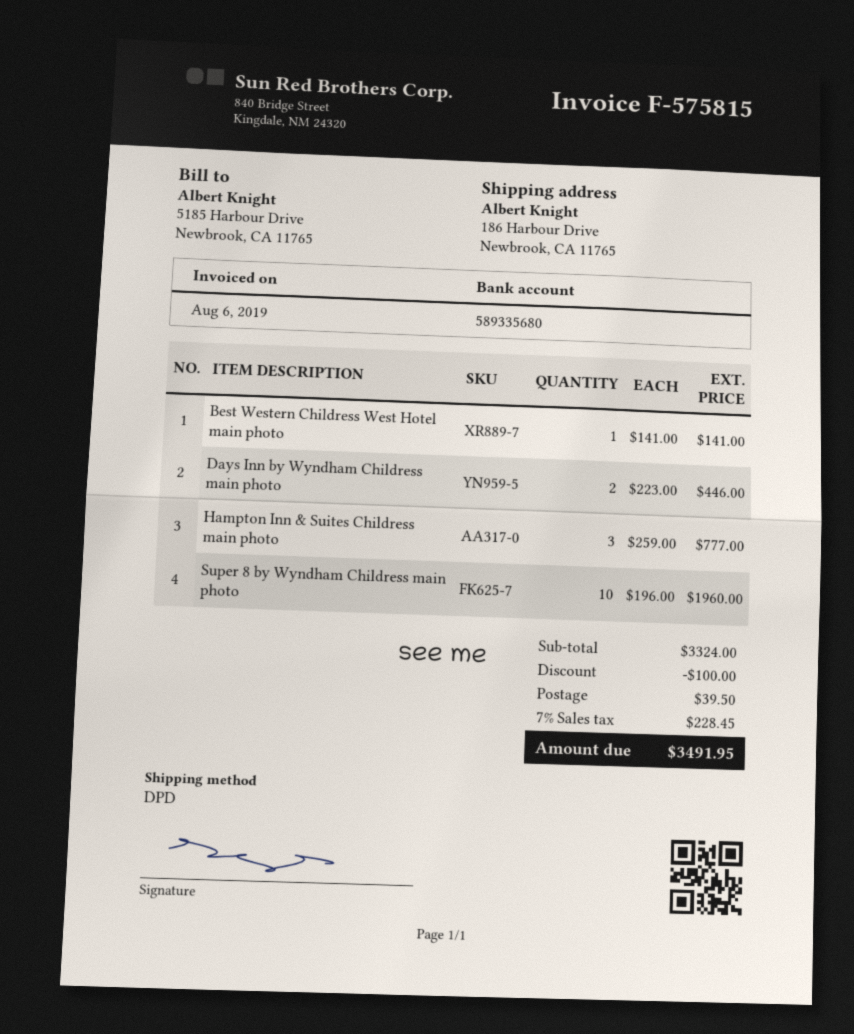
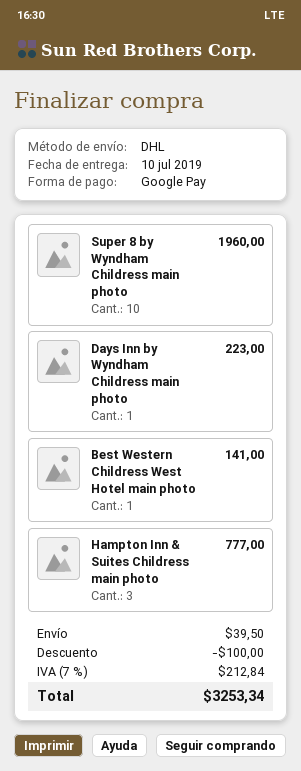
shipping method: DPD -> DHL
Days Inn by Wyndham Childress main photo: 2 for 446.00 -> 1 for 223.00
tax: 7% = 228.45 -> 7% = 212.84
total: 3491.95 -> 3253.34

